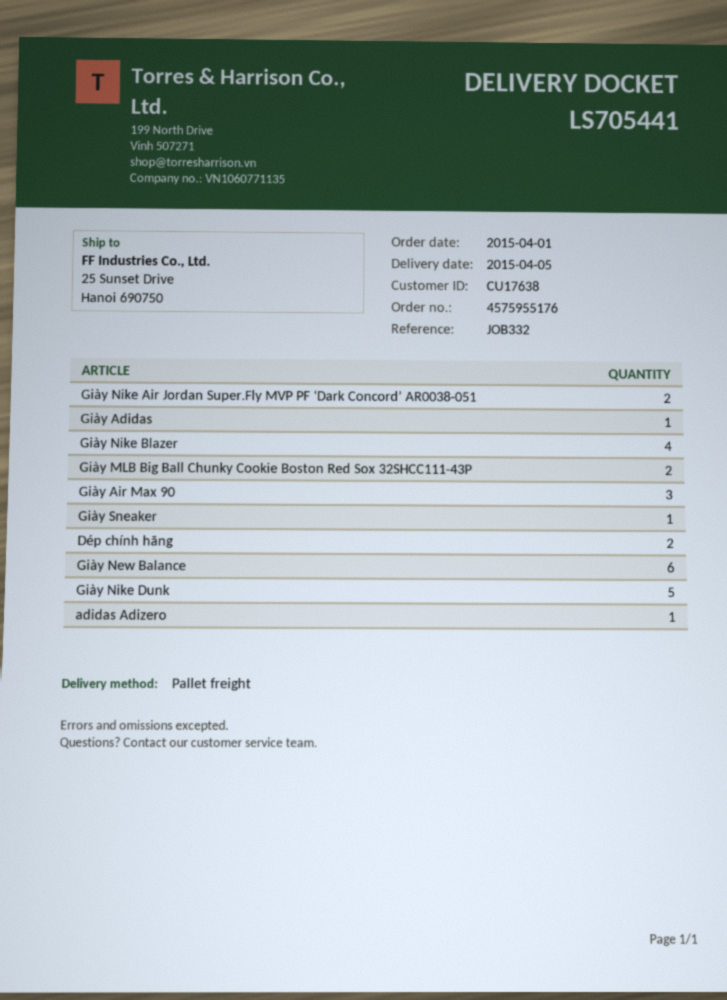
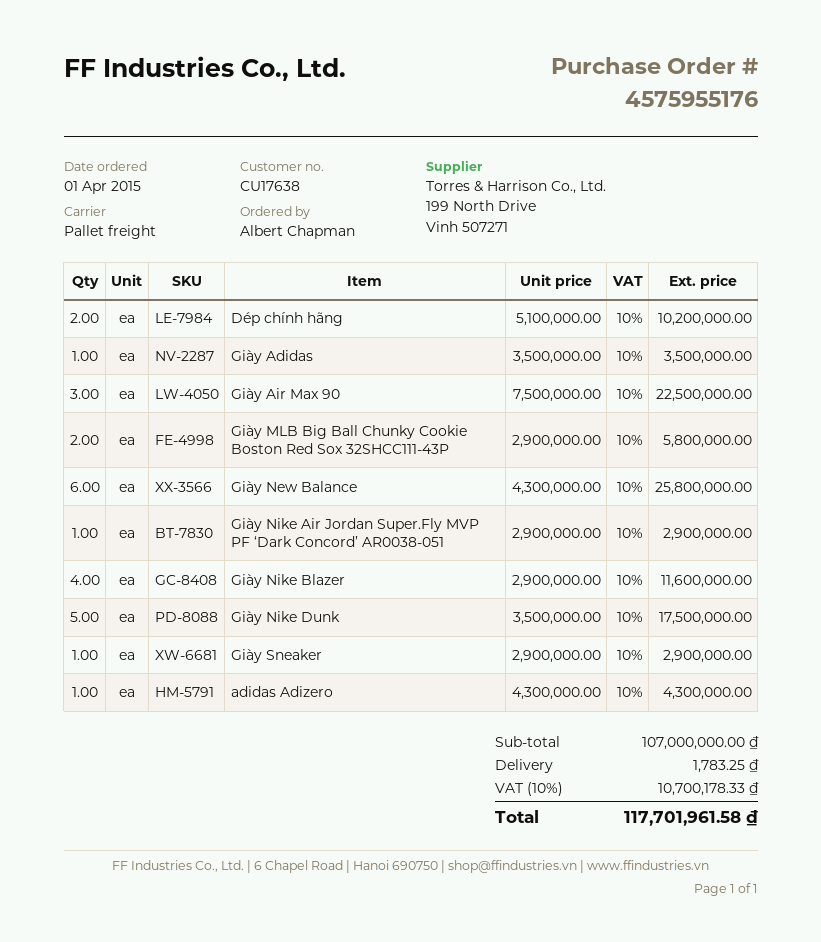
Giày Nike Air Jordan Super.Fly MVP PF ‘Dark Concord’ AR0038-051: 2 -> 1

